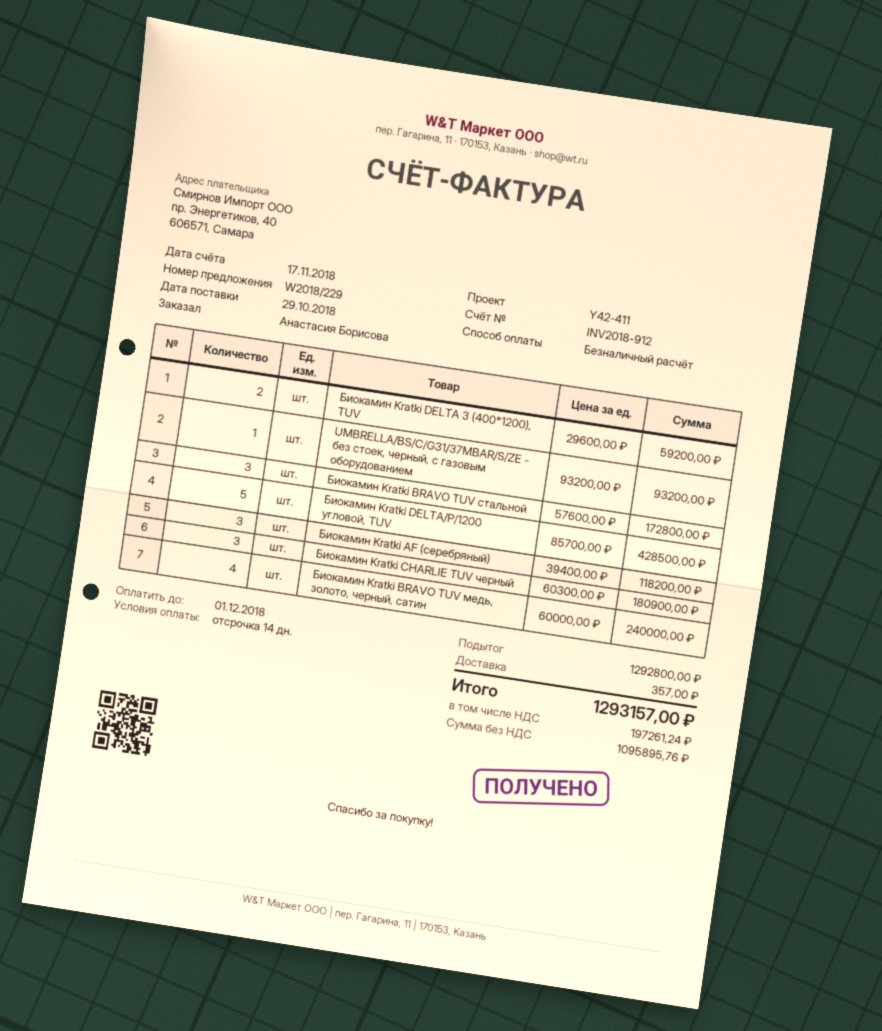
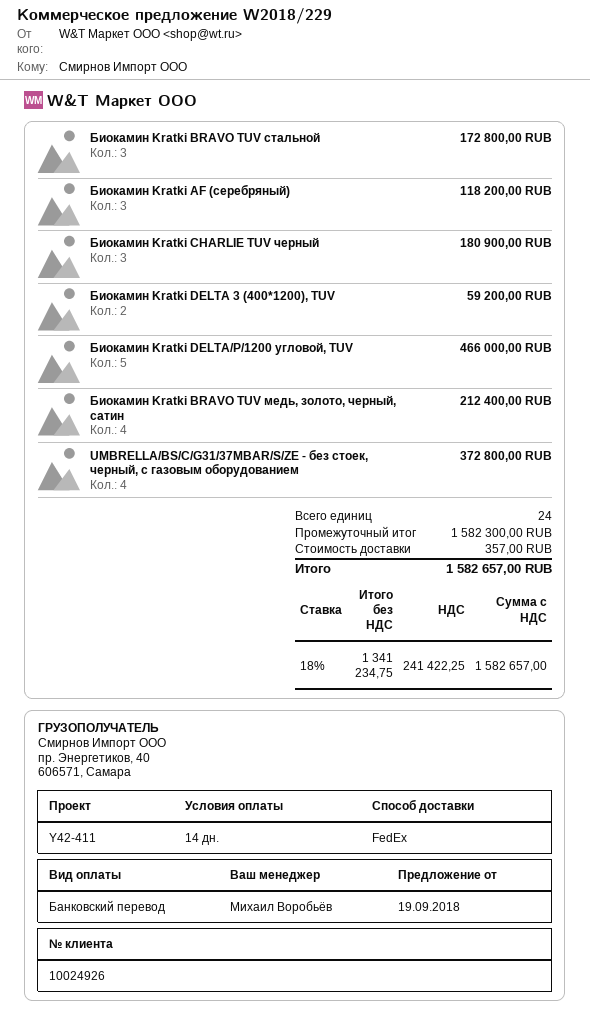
UMBRELLA/BS/C/G31/37MBAR/S/ZE - без стоек, черный, с газовым оборудованием: 1 for 93200.00 -> 4 for 372800.00
Биокамин Kratki DELTA/P/1200 угловой, TUV: 5 for 428500.00 -> 5 for 466000.00
Биокамин Kratki BRAVO TUV медь, золото, черный, сатин: 4 for 240000.00 -> 4 for 212400.00
subtotal: 1292800.00 -> 1582300.00
net: 1095895.76 -> 1341234.75
tax: 197261.24 -> 241422.25
total: 1293157.00 -> 1582657.00

